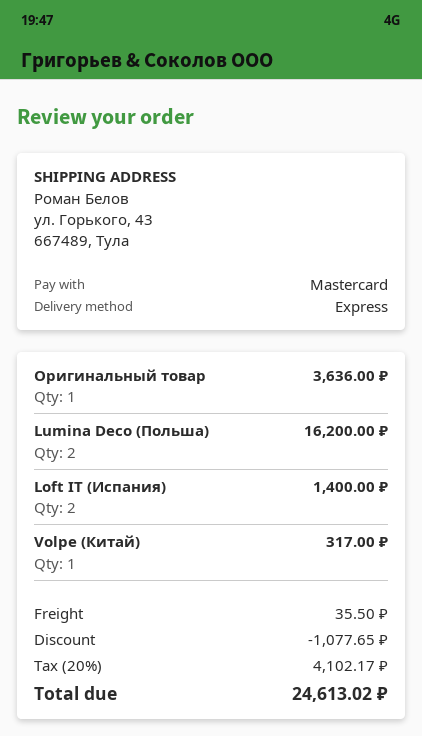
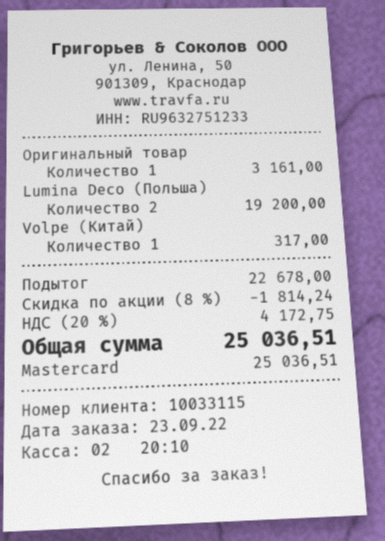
Оригинальный товар: 1 for 3636.00 -> 1 for 3161.00
Lumina Deco (Польша): 2 for 16200.00 -> 2 for 19200.00
Loft IT (Испания): 2 for 1400.00 -> none
discount: 1077.65 -> 1814.24
shipping: 35.50 -> none
tax: 20% = 4102.17 -> 20% = 4172.75
total: 24613.02 -> 25036.51

